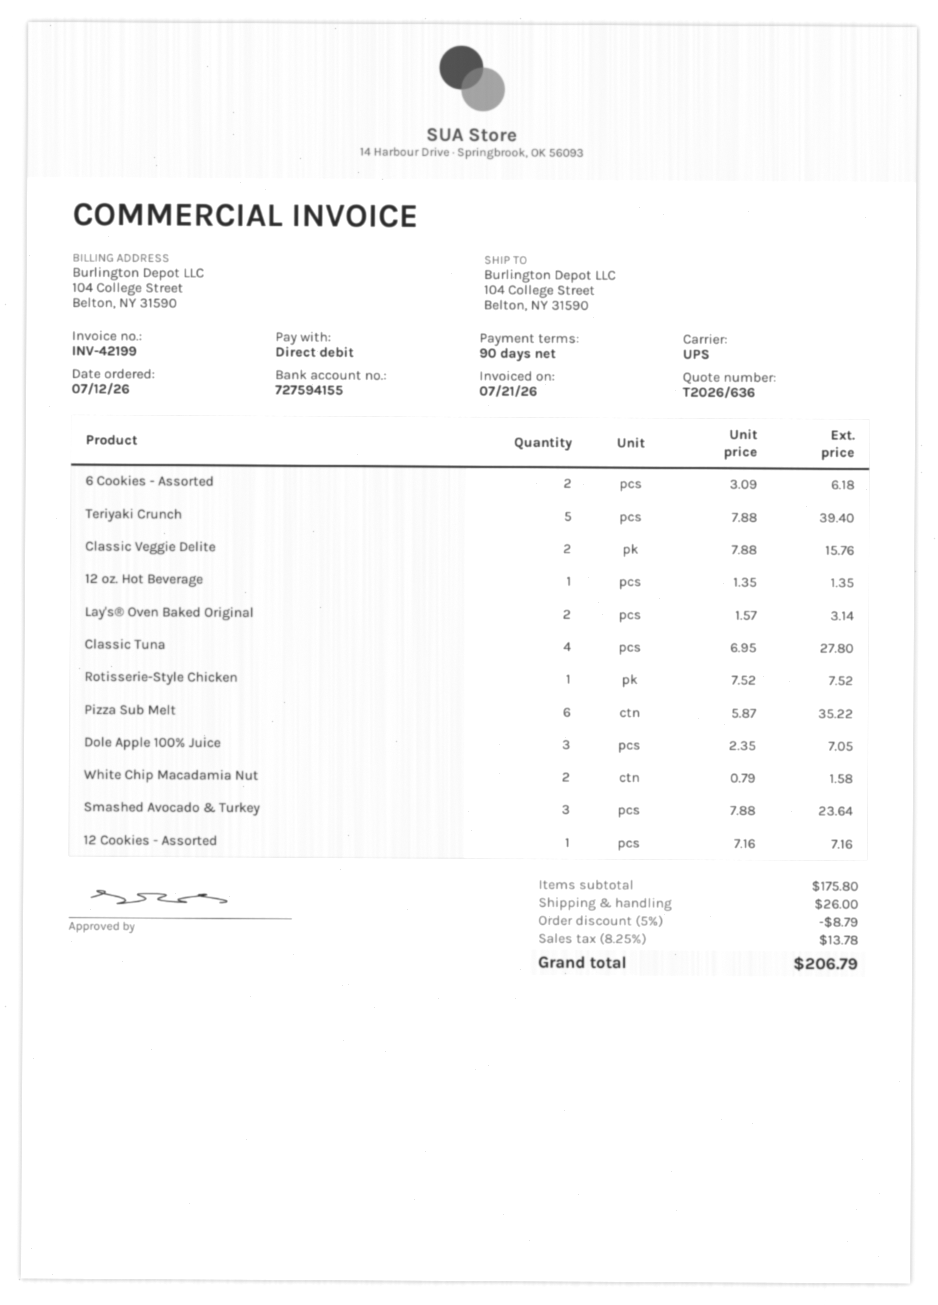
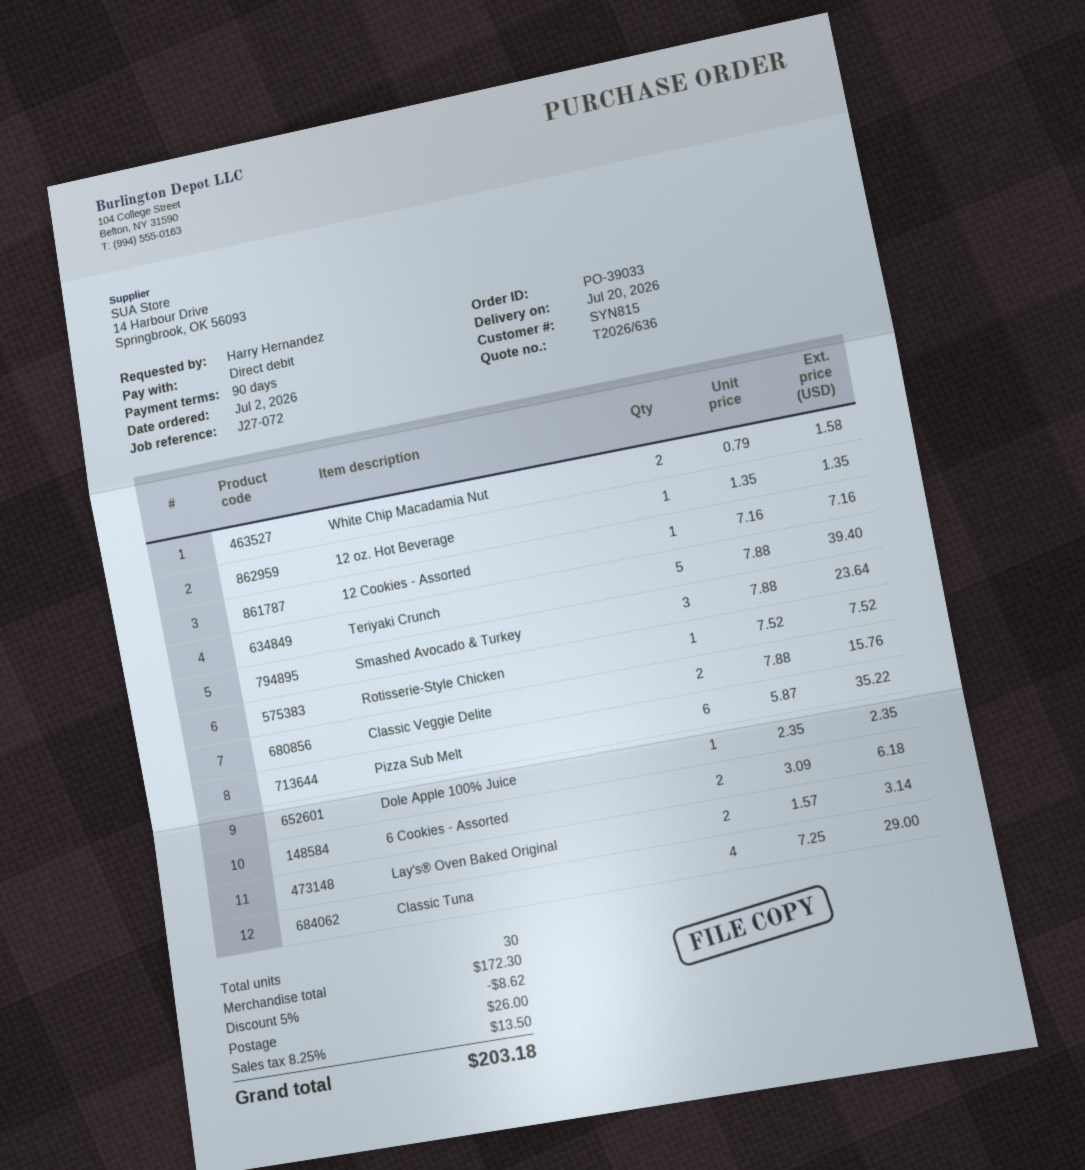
order date: 2026-07-12 -> 2026-07-02
Classic Tuna: 4 x 6.95 = 27.80 -> 4 x 7.25 = 29.00
Dole Apple 100% Juice: 3 x 2.35 = 7.05 -> 1 x 2.35 = 2.35
subtotal: 175.80 -> 172.30
discount: 5% = 8.79 -> 5% = 8.62
tax: 8.25% = 13.78 -> 8.25% = 13.50
total: 206.79 -> 203.18

